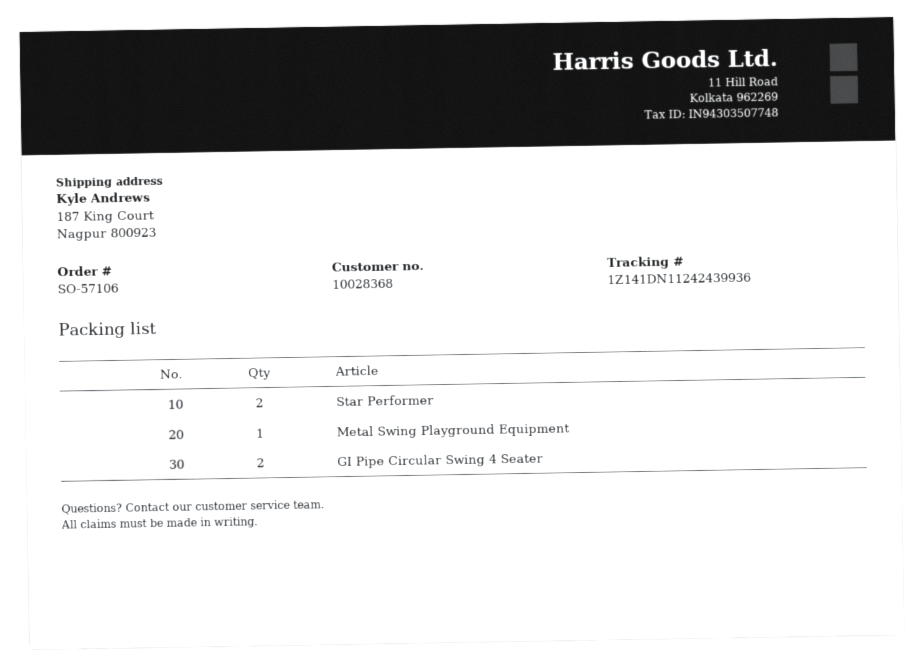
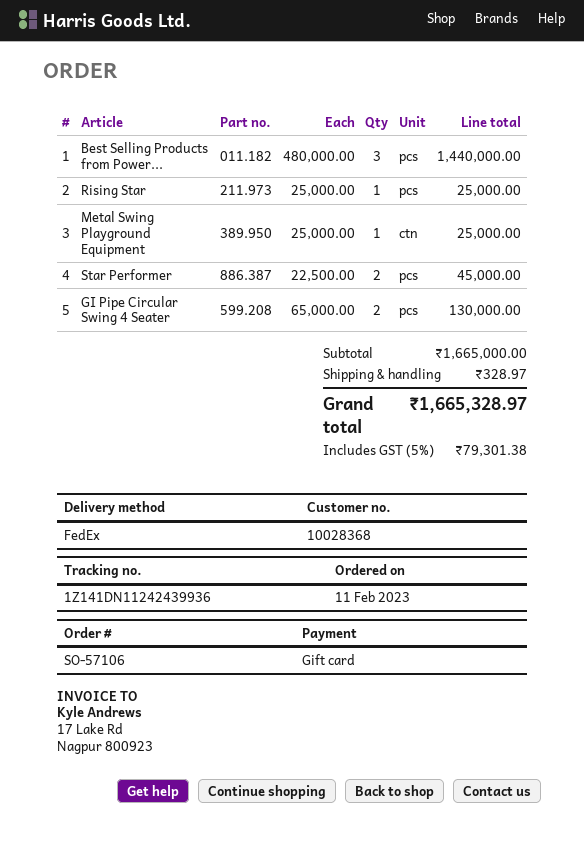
Best Selling Products from Power...: none -> 3
Rising Star: none -> 1

